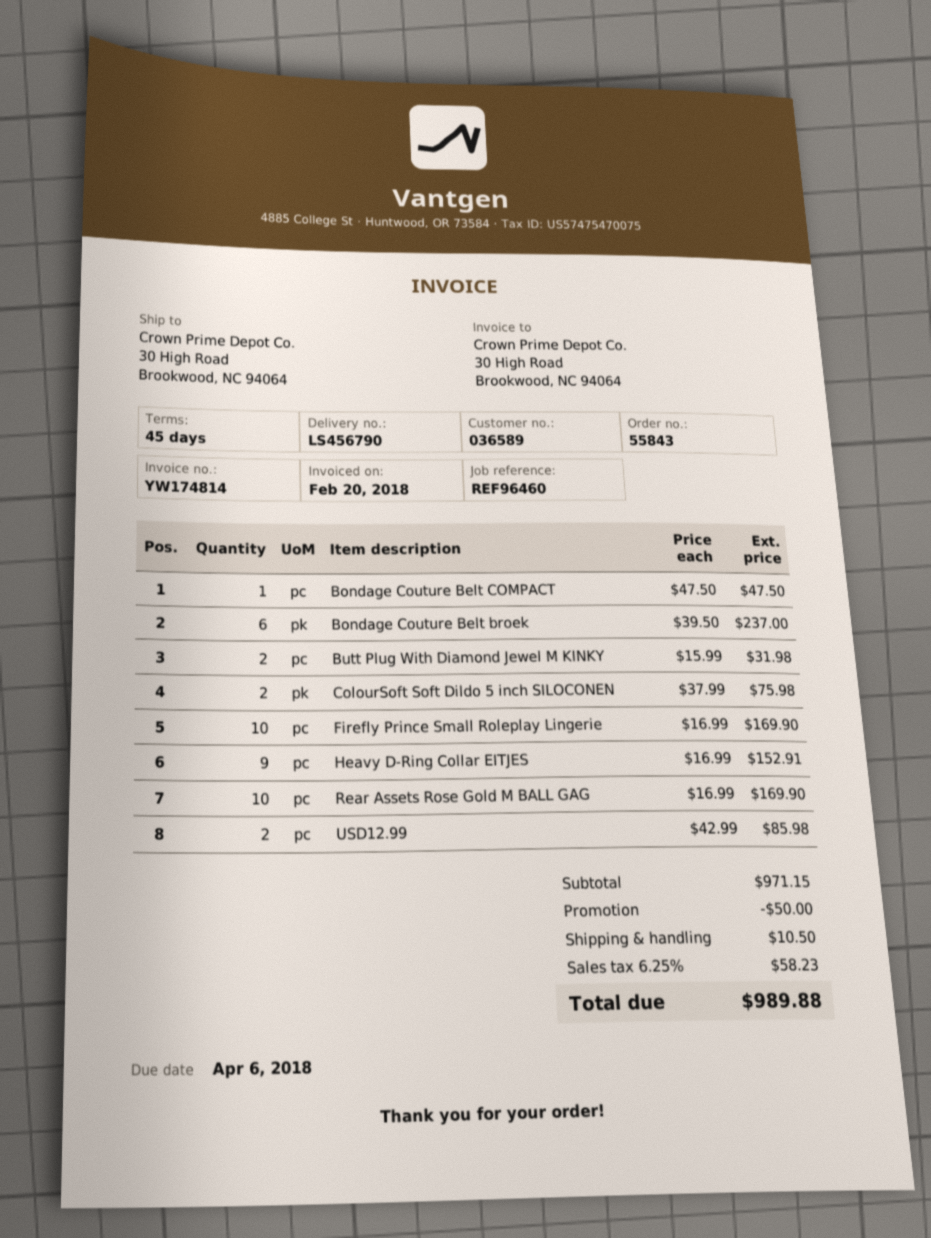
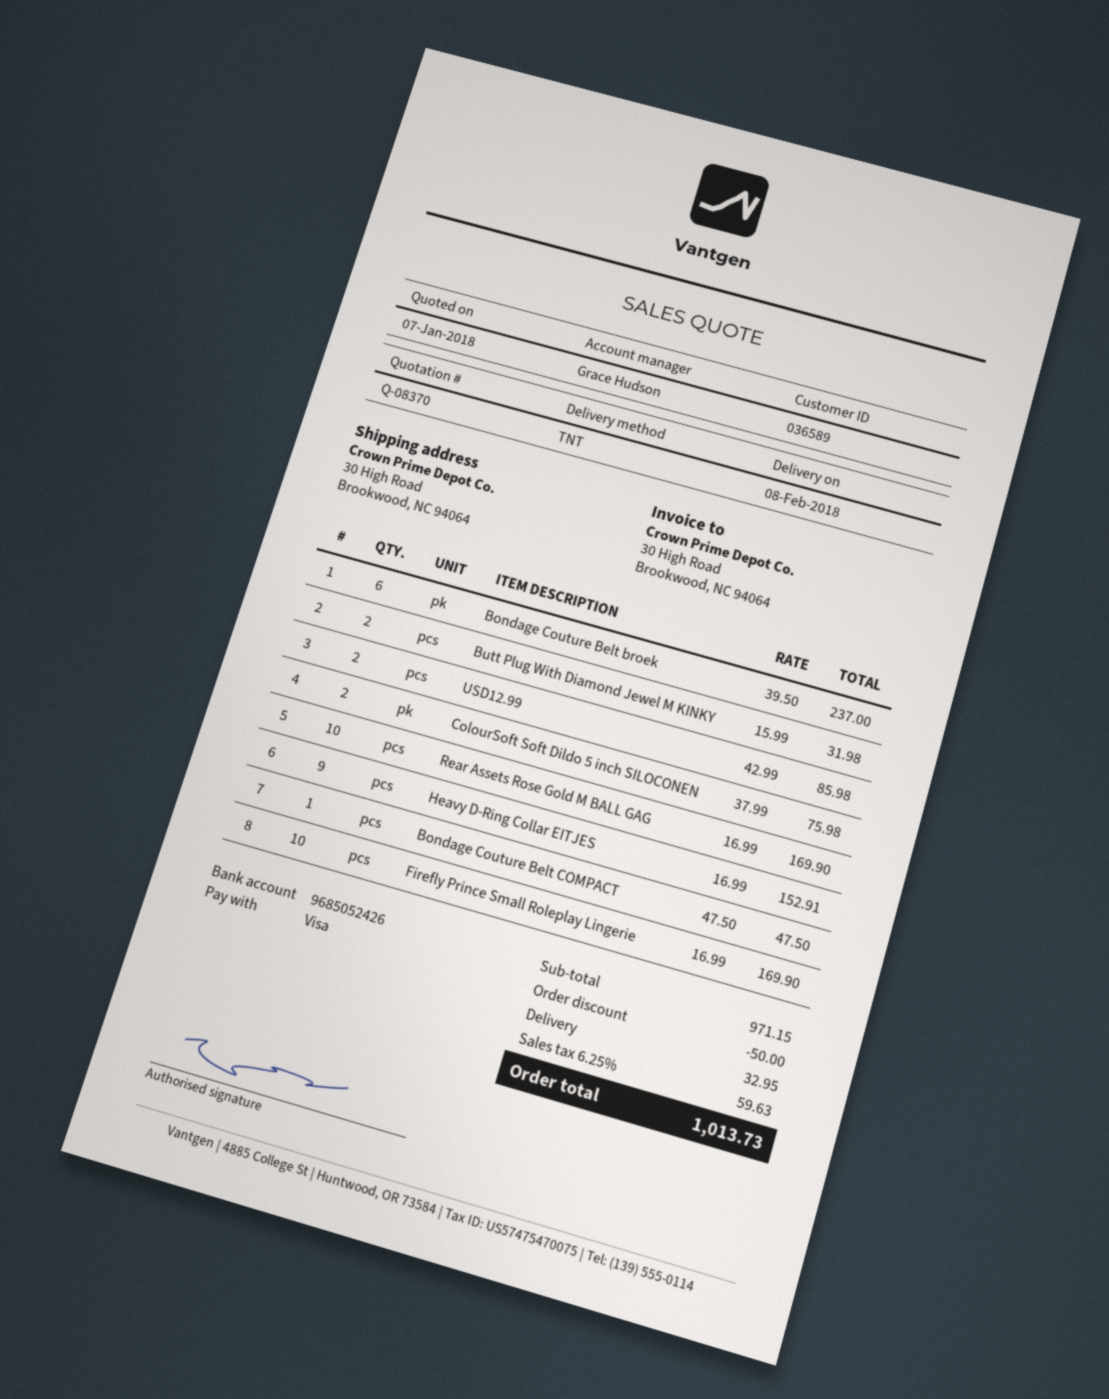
shipping: 10.50 -> 32.95
tax: 6.25% = 58.23 -> 6.25% = 59.63
total: 989.88 -> 1013.73

